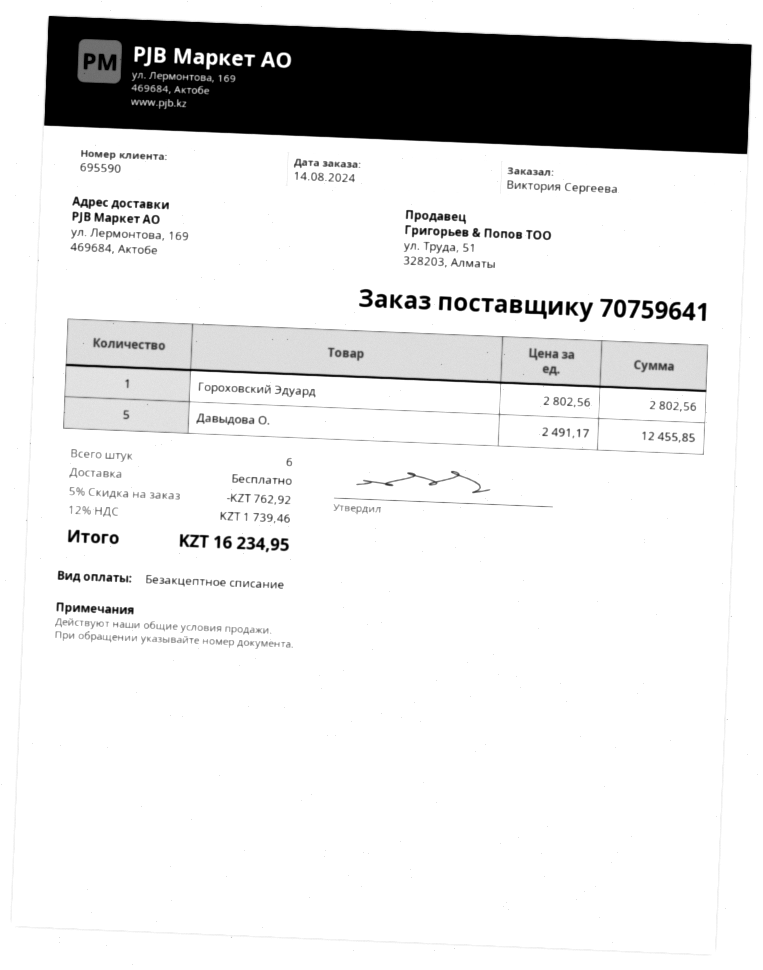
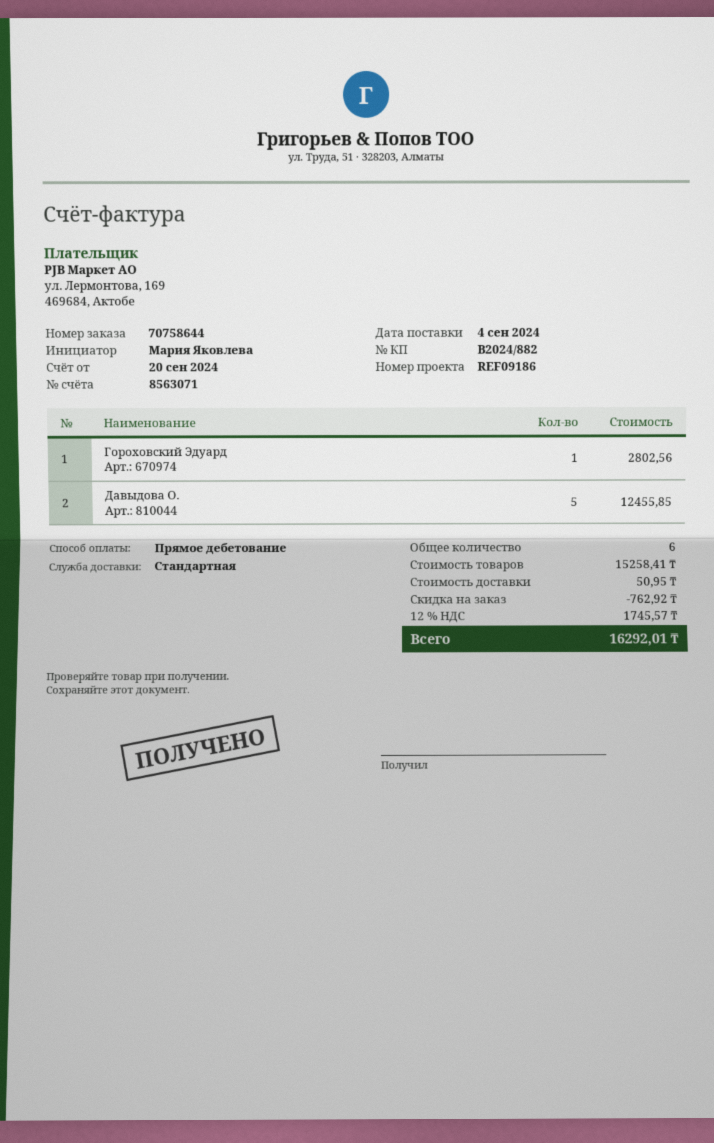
order number: 70759641 -> 70758644
ordered by: Виктория Сергеева -> Мария Яковлева
shipping: 0.00 -> 50.95
tax: 12% = 1739.46 -> 12% = 1745.57
total: 16234.95 -> 16292.01

